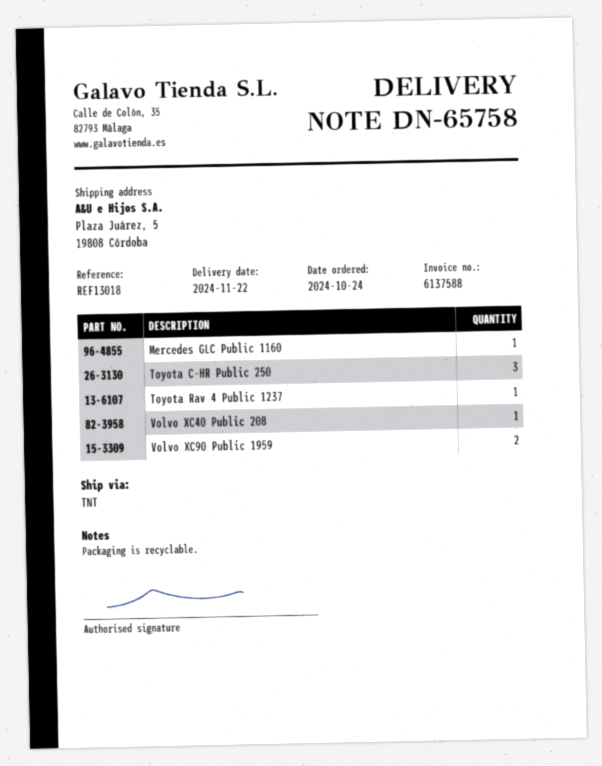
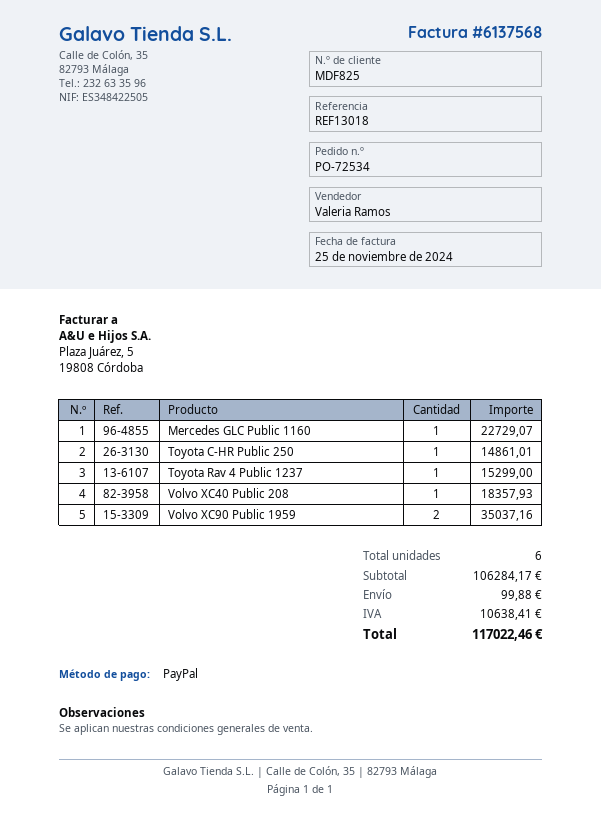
invoice number: 6137588 -> 6137568
Toyota C-HR Public 250: 3 -> 1

